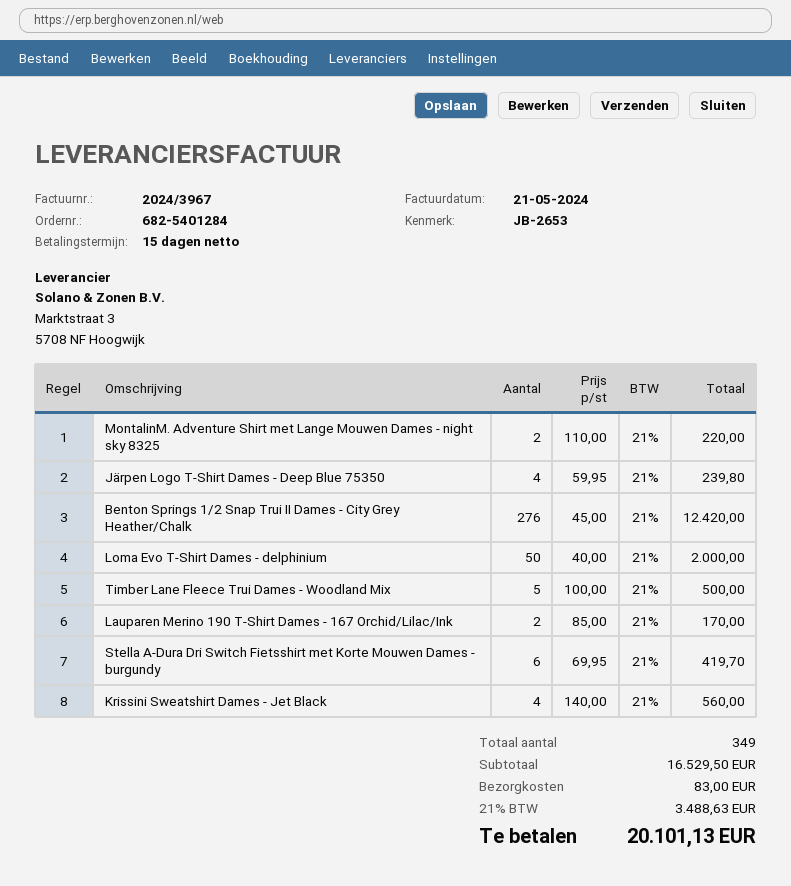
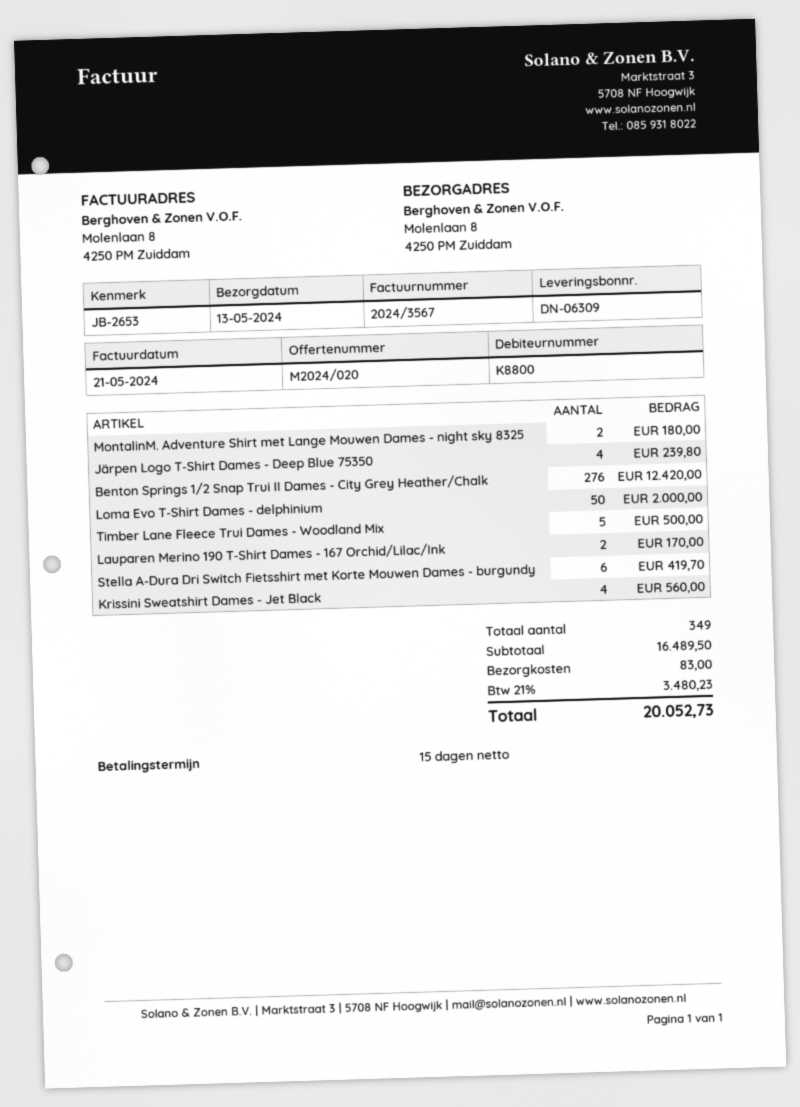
invoice number: 2024/3967 -> 2024/3567
MontalinM. Adventure Shirt met Lange Mouwen Dames - night sky 8325: 2 for 220.00 -> 2 for 180.00
subtotal: 16529.50 -> 16489.50
tax: 21% = 3488.63 -> 21% = 3480.23
total: 20101.13 -> 20052.73

